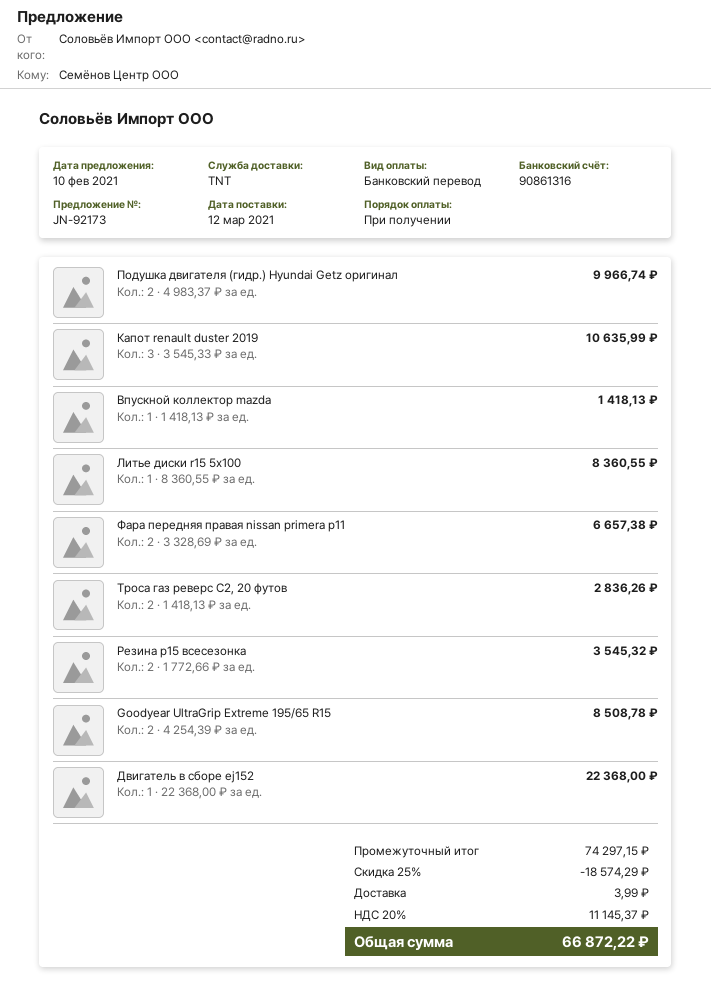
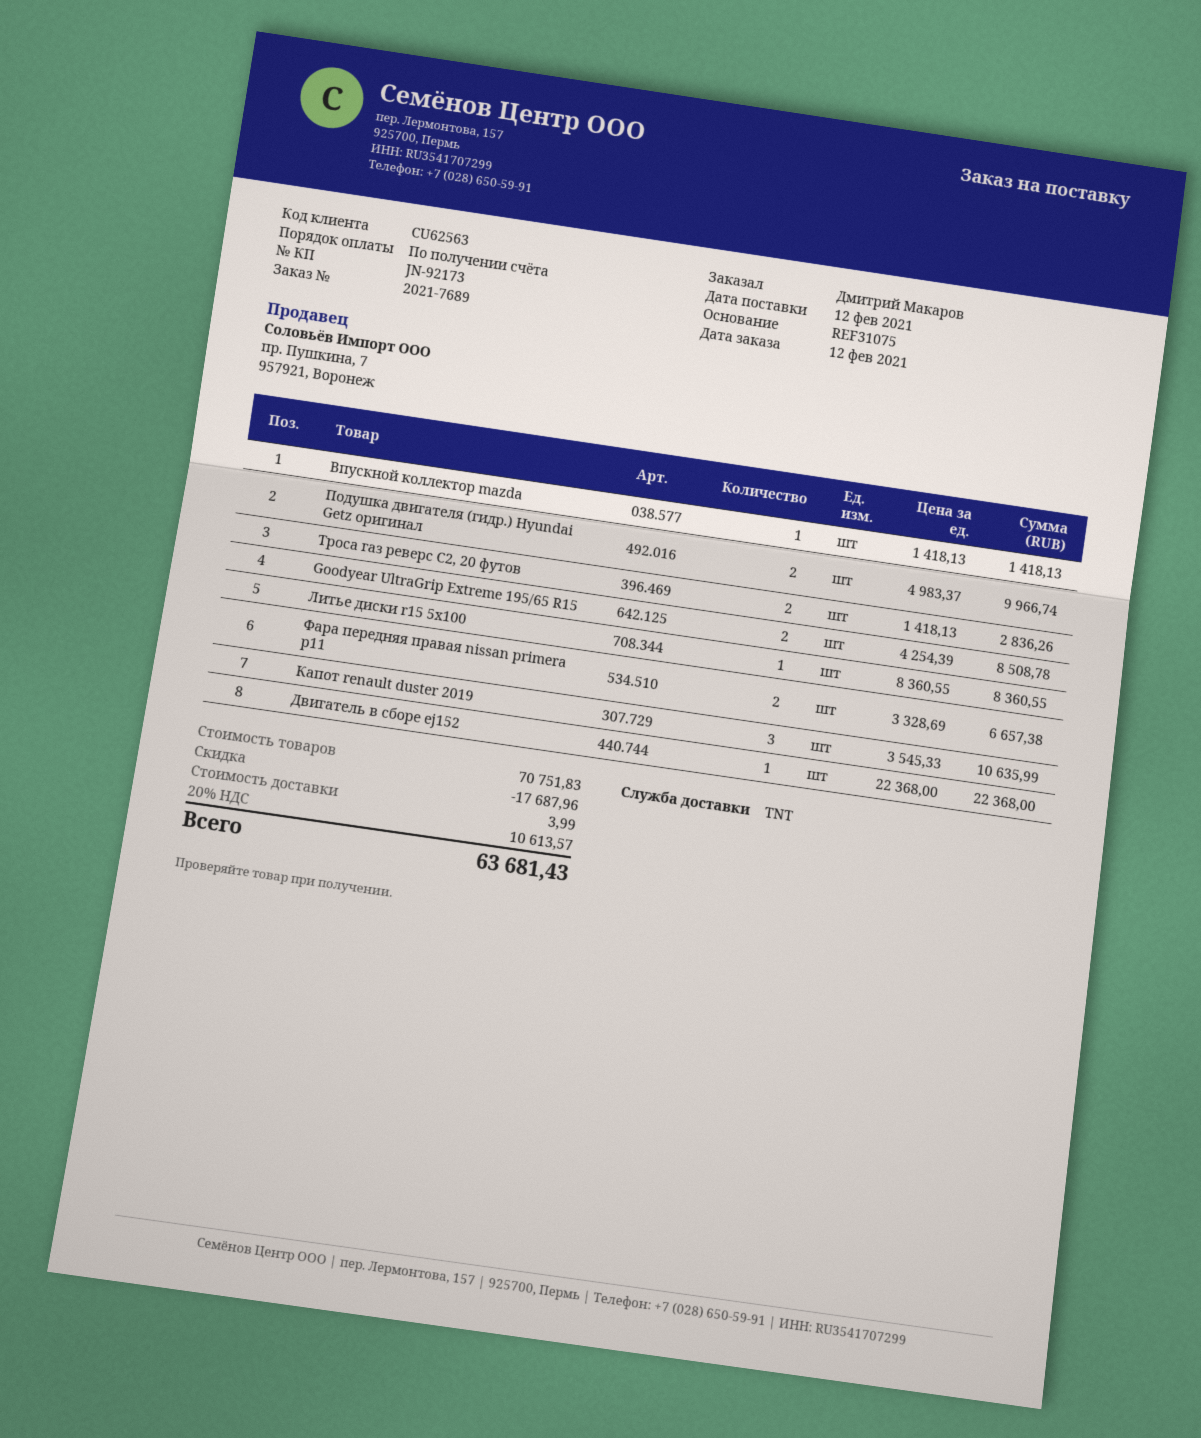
delivery date: 2021-03-12 -> 2021-02-12
Резина р15 всесезонка: 2 x 1772.66 = 3545.32 -> none
subtotal: 74297.15 -> 70751.83
discount: 18574.29 -> 17687.96
tax: 20% = 11145.37 -> 20% = 10613.57
total: 66872.22 -> 63681.43

